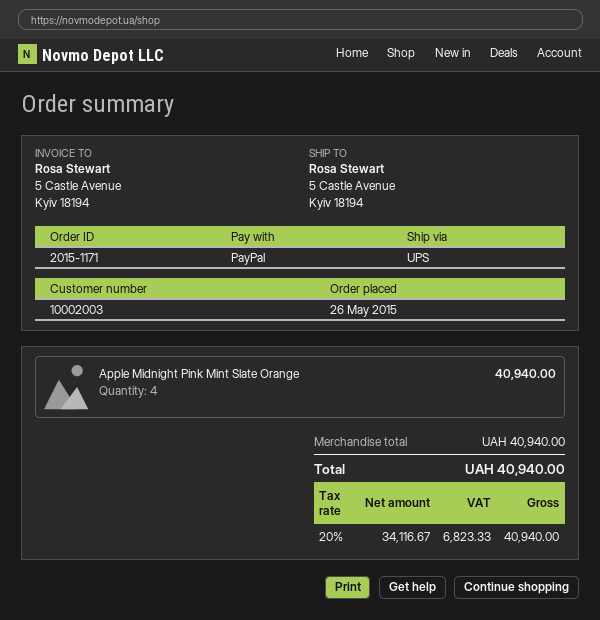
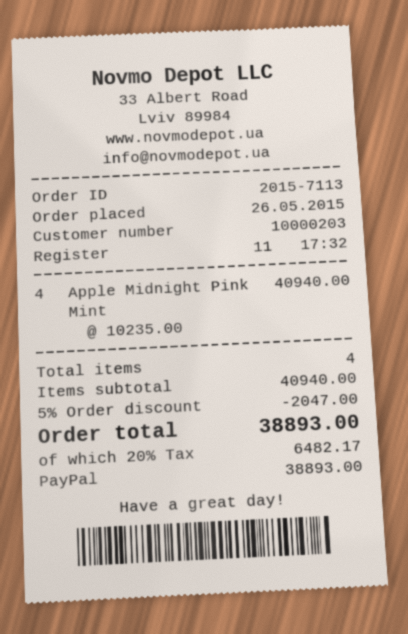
order number: 2015-1171 -> 2015-7113
customer number: 10002003 -> 10000203
discount: none -> 5% = 2047.00
tax: 20% = 6823.33 -> 20% = 6482.17
total: 40940.00 -> 38893.00

